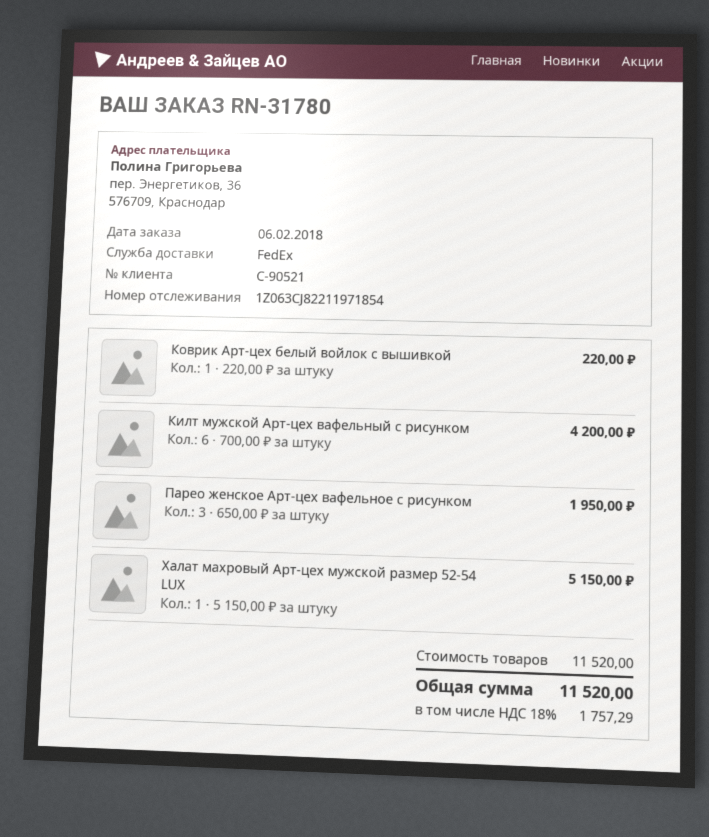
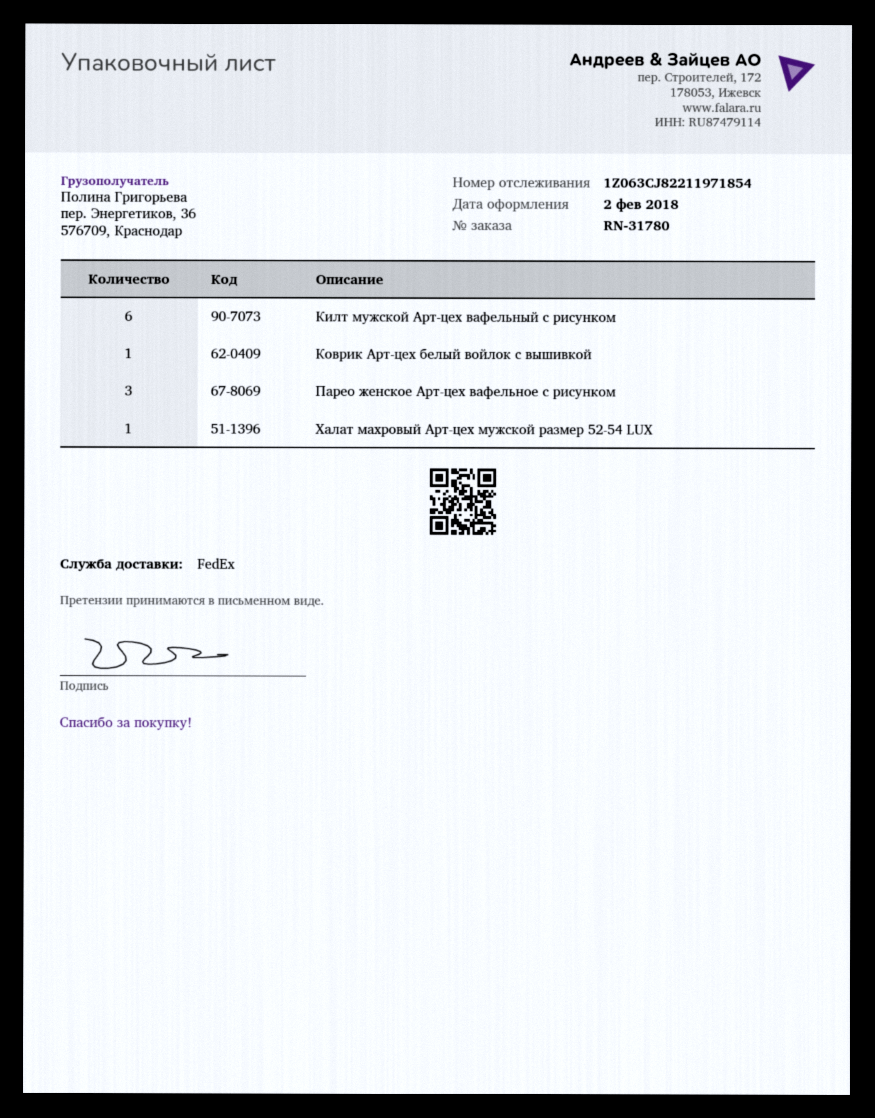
order date: 2018-02-06 -> 2018-02-02

